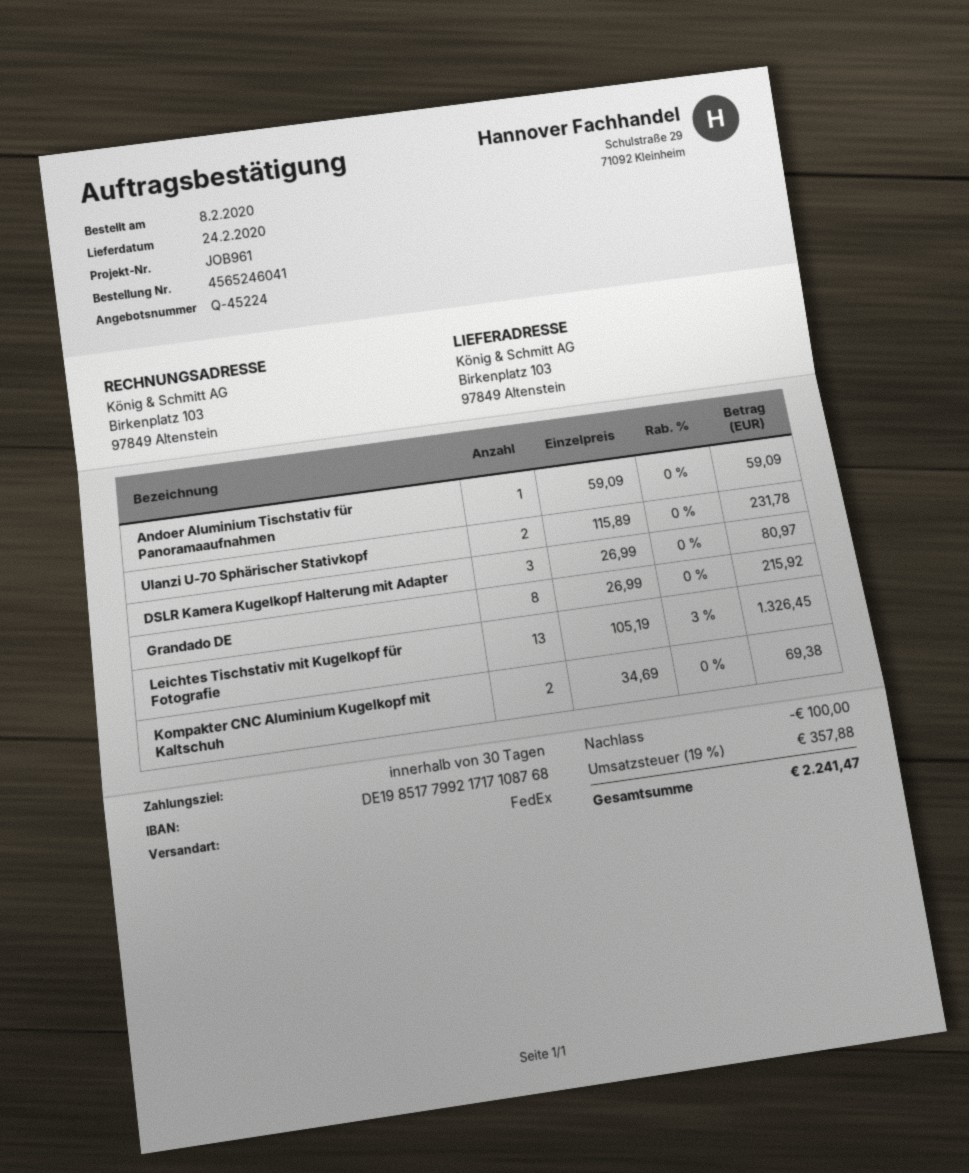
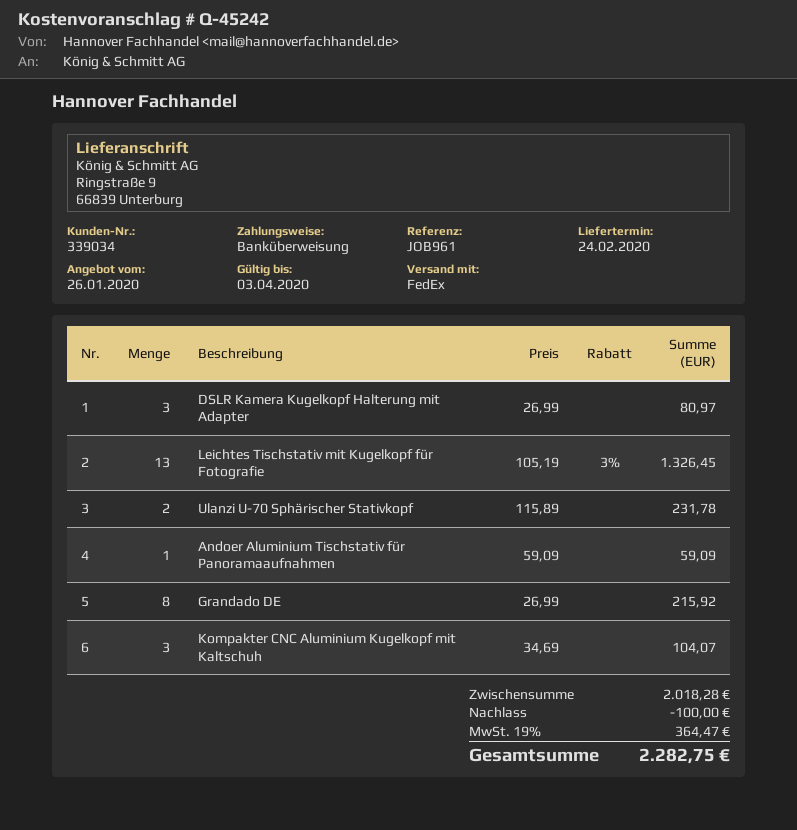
quote number: Q-45224 -> Q-45242
ship to: Birkenplatz 103, 97849 Altenstein -> Ringstraße 9, 66839 Unterburg
Kompakter CNC Aluminium Kugelkopf mit Kaltschuh: 2 x 34.69 = 69.38 -> 3 x 34.69 = 104.07
tax: 19% = 357.88 -> 19% = 364.47
total: 2241.47 -> 2282.75

